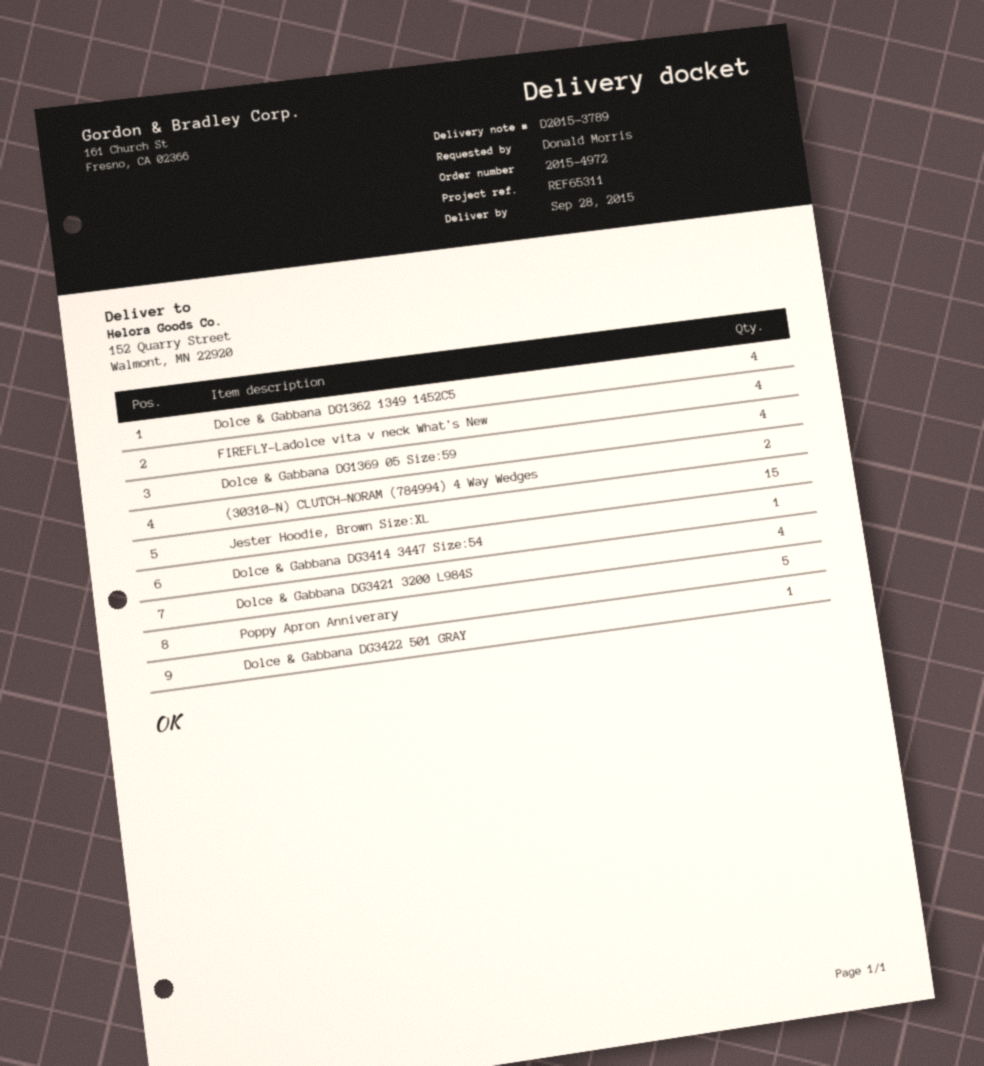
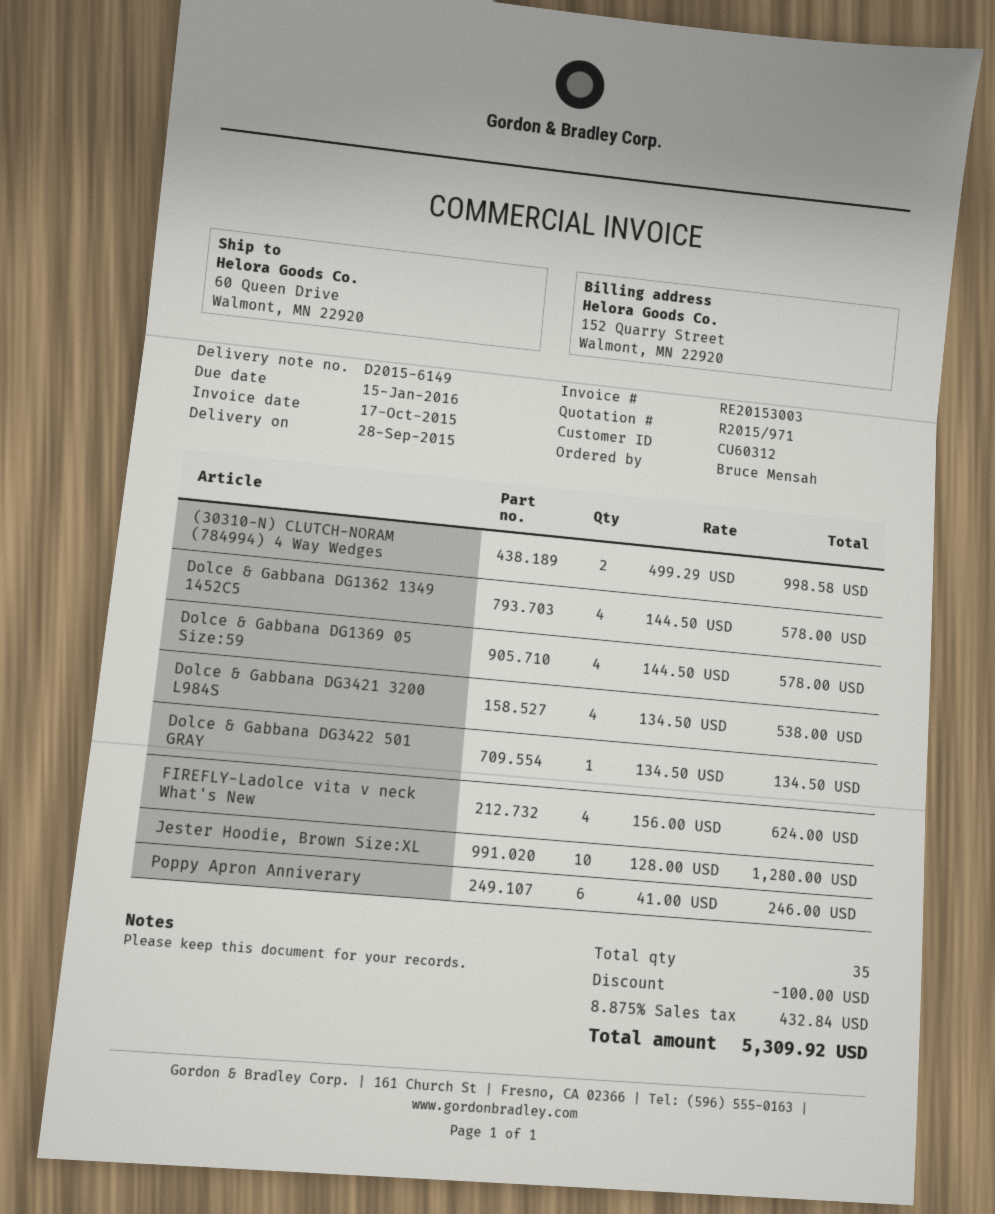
delivery note number: D2015-3789 -> D2015-6149
ordered by: Donald Morris -> Bruce Mensah
ship to: 152 Quarry Street, Walmont, MN 22920 -> 60 Queen Drive, Walmont, MN 22920
Jester Hoodie, Brown Size:XL: 15 -> 10
Dolce & Gabbana DG3414 3447 Size:54: 1 -> none
Poppy Apron Anniverary: 5 -> 6

